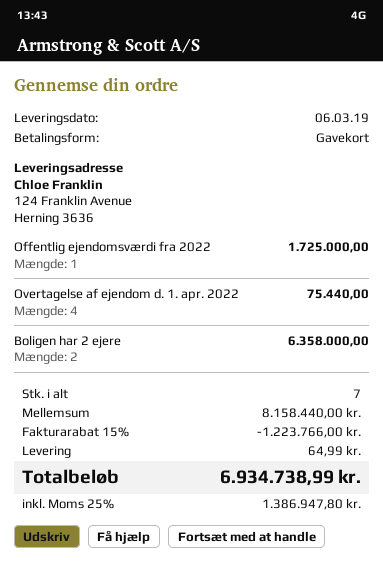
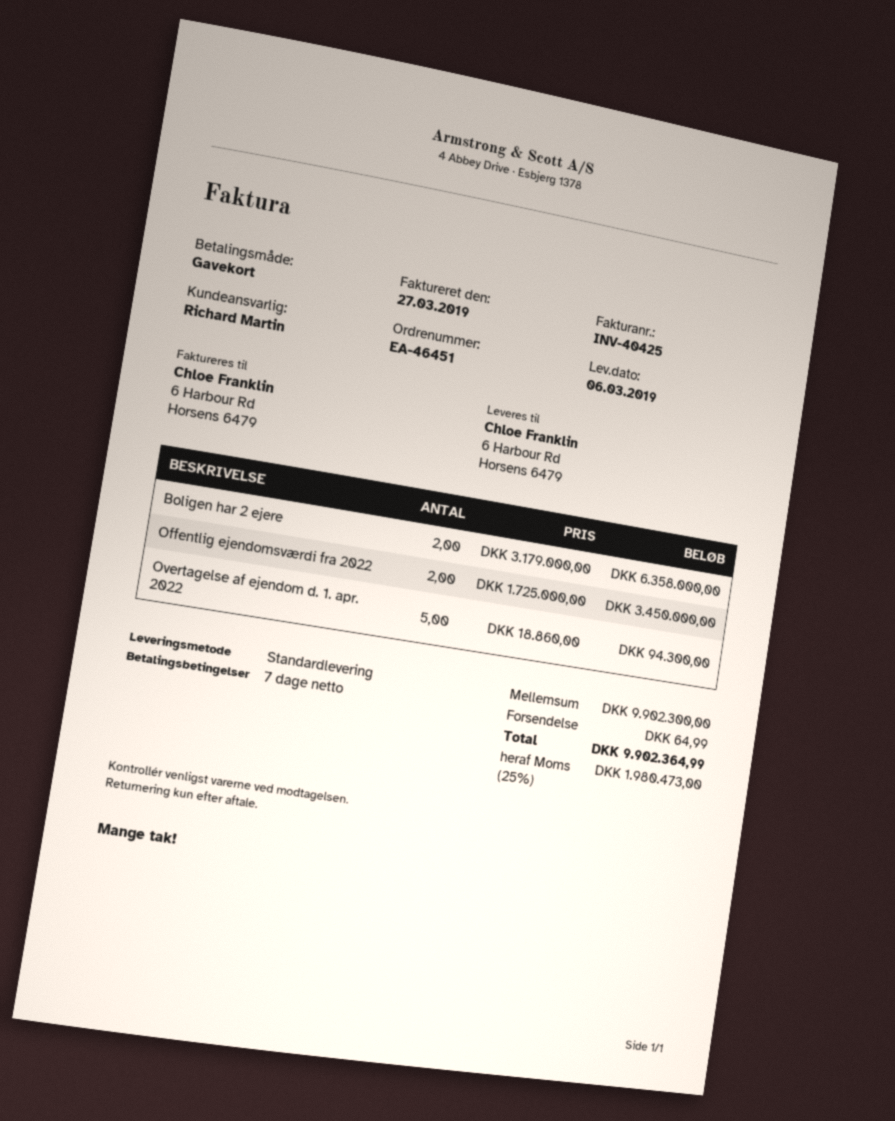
ship to: 124 Franklin Avenue, Herning 3636 -> 6 Harbour Rd, Horsens 6479
Offentlig ejendomsværdi fra 2022: 1 for 1725000.00 -> 2 for 3450000.00
Overtagelse af ejendom d. 1. apr. 2022: 4 for 75440.00 -> 5 for 94300.00
subtotal: 8158440.00 -> 9902300.00
discount: 15% = 1223766.00 -> none
tax: 25% = 1386947.80 -> 25% = 1980473.00
total: 6934738.99 -> 9902364.99

